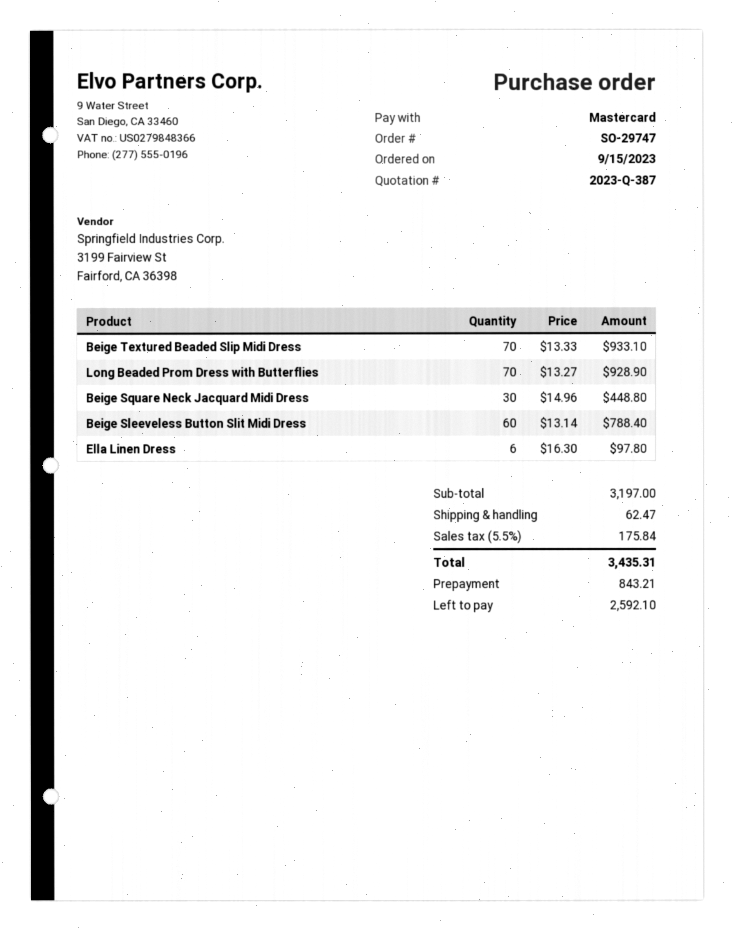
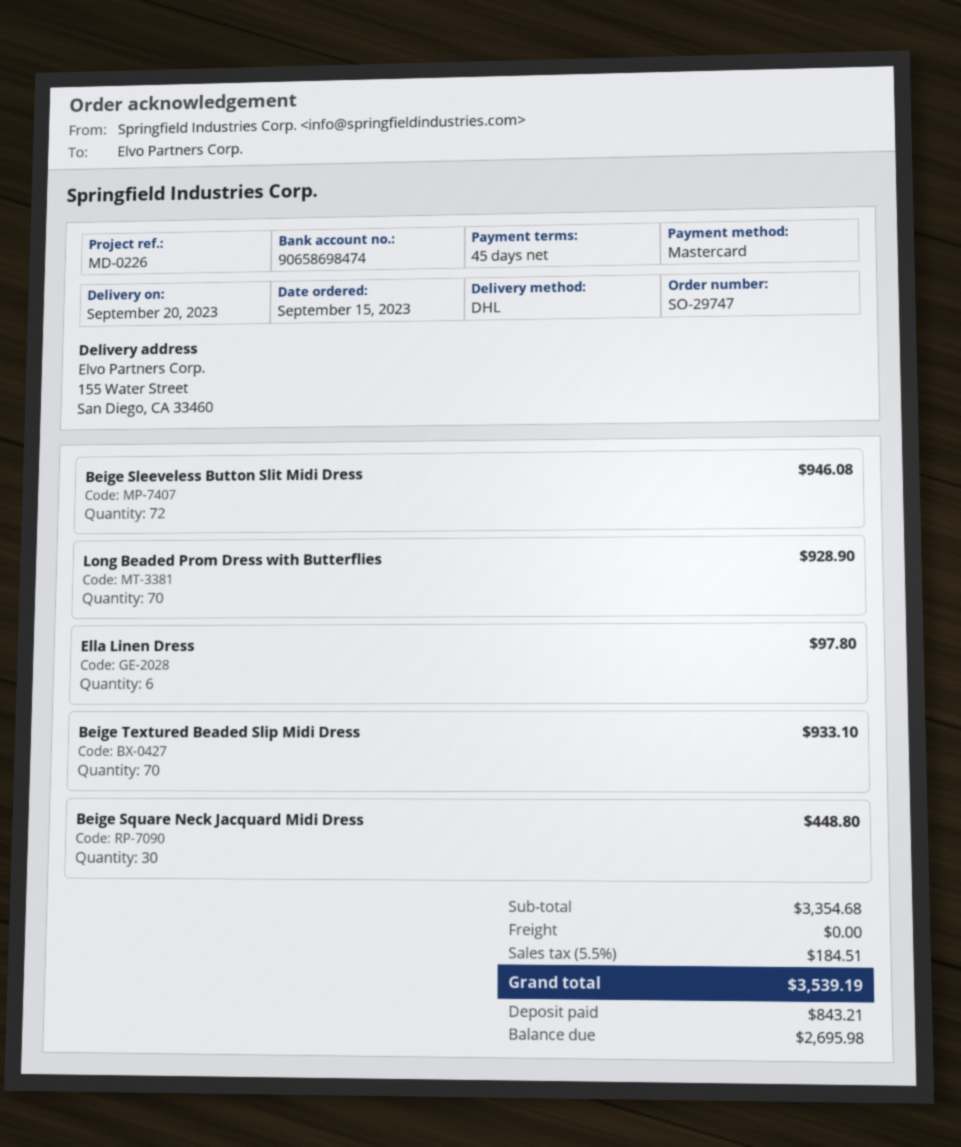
Beige Sleeveless Button Slit Midi Dress: 60 for 788.40 -> 72 for 946.08
subtotal: 3197.00 -> 3354.68
shipping: 62.47 -> 0.00
tax: 5.5% = 175.84 -> 5.5% = 184.51
total: 3435.31 -> 3539.19
balance: 2592.10 -> 2695.98

